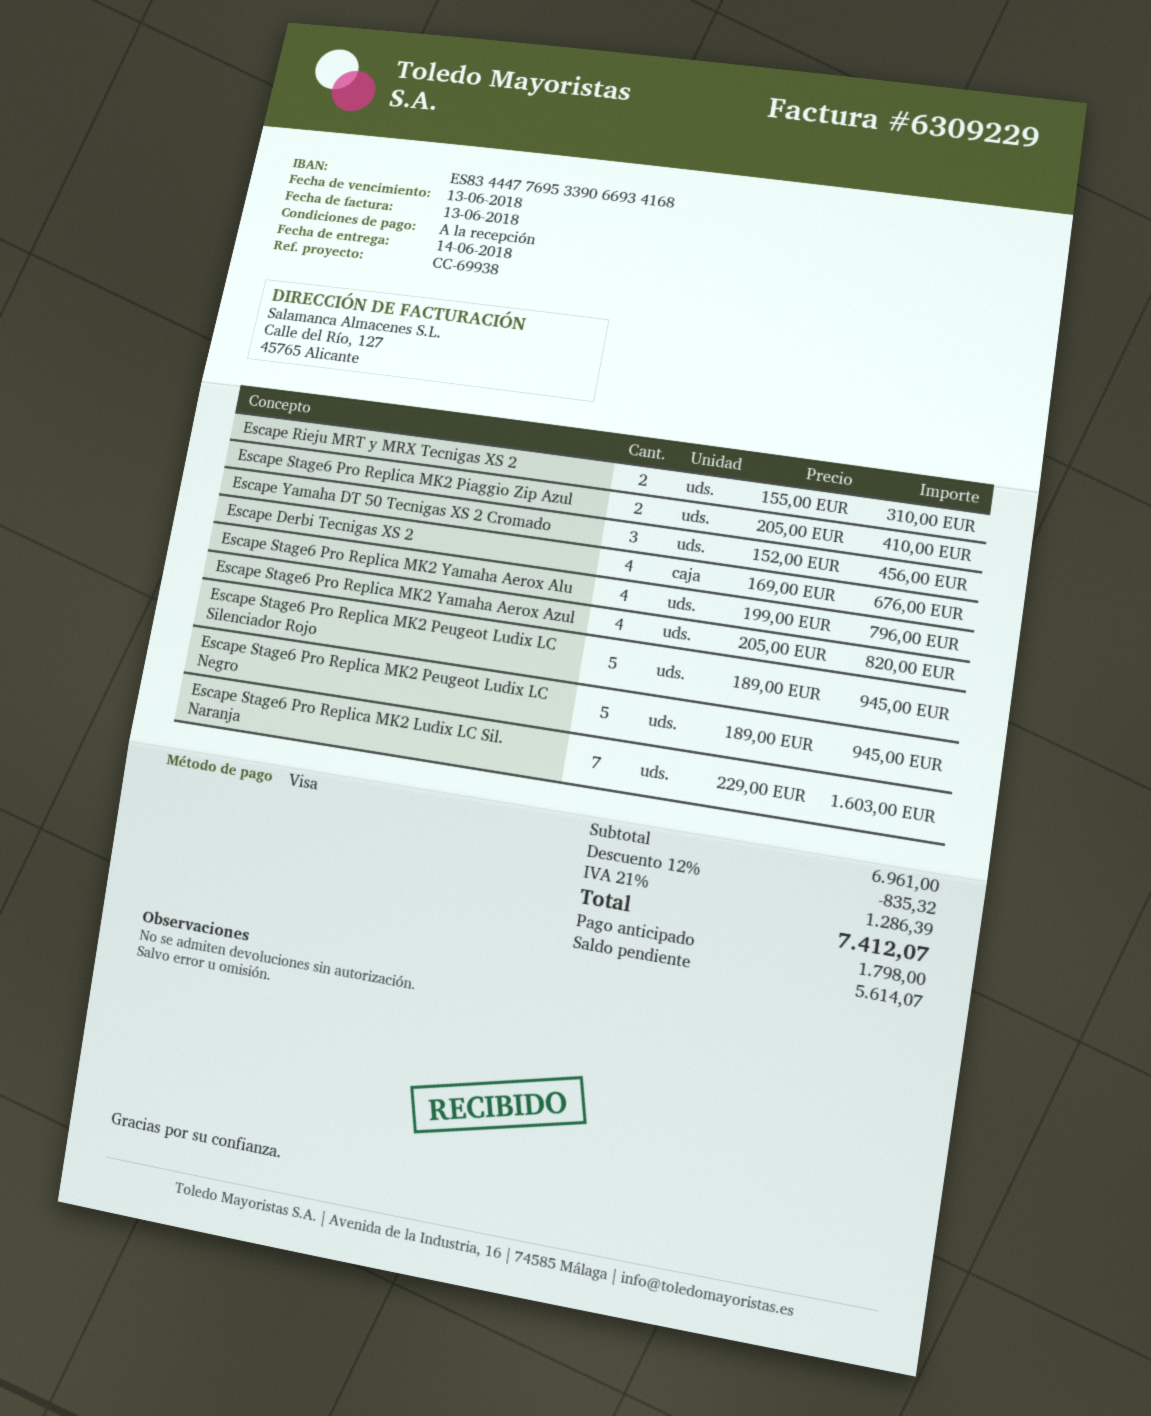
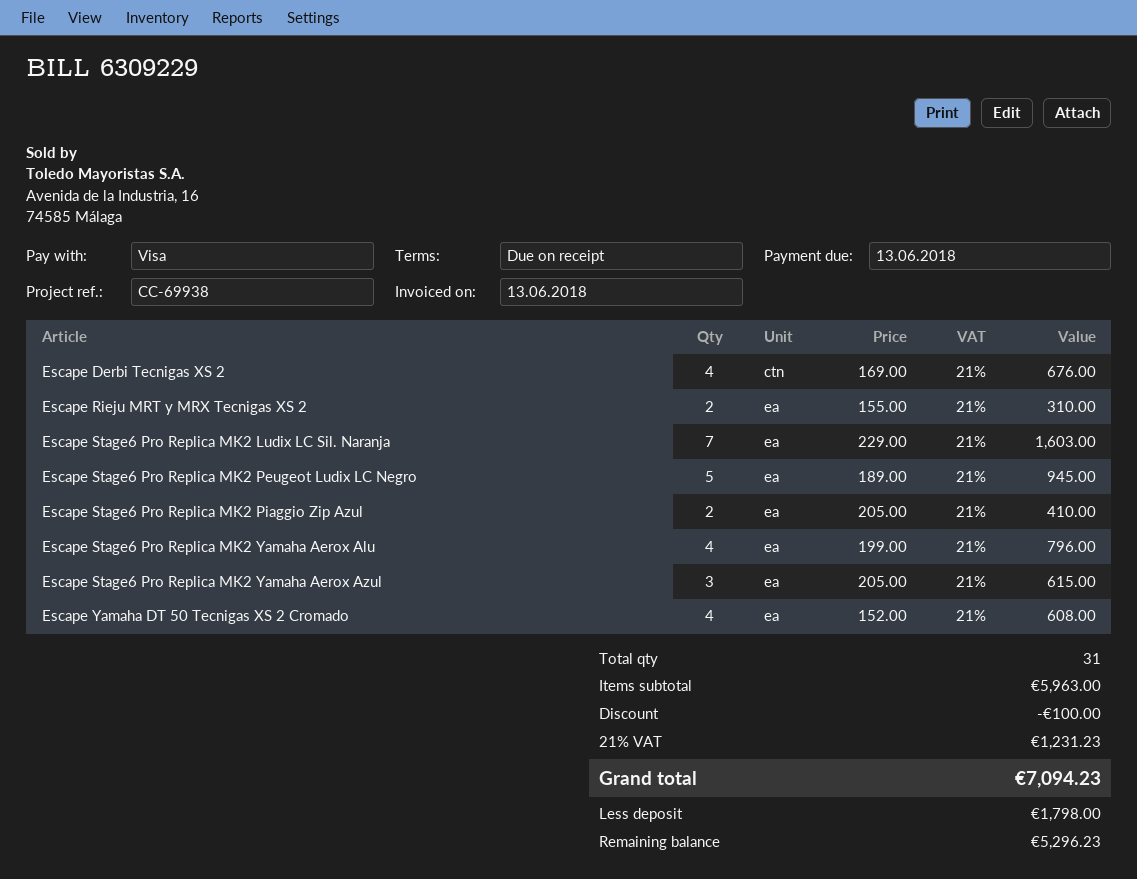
Escape Yamaha DT 50 Tecnigas XS 2 Cromado: 3 x 152.00 = 456.00 -> 4 x 152.00 = 608.00
Escape Stage6 Pro Replica MK2 Yamaha Aerox Azul: 4 x 205.00 = 820.00 -> 3 x 205.00 = 615.00
Escape Stage6 Pro Replica MK2 Peugeot Ludix LC Silenciador Rojo: 5 x 189.00 = 945.00 -> none
subtotal: 6961.00 -> 5963.00
discount: 835.32 -> 100.00
tax: 21% = 1286.39 -> 21% = 1231.23
total: 7412.07 -> 7094.23
balance: 5614.07 -> 5296.23

